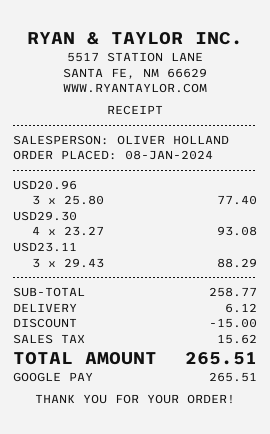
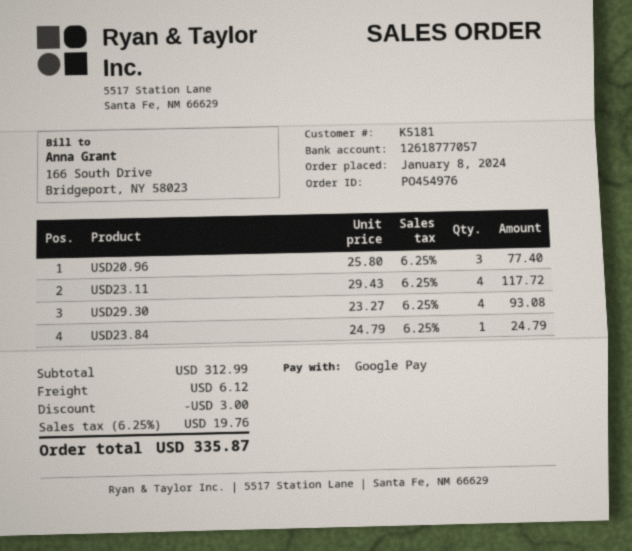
USD23.11: 3 x 29.43 = 88.29 -> 4 x 29.43 = 117.72
USD23.84: none -> 1 x 24.79 = 24.79
subtotal: 258.77 -> 312.99
discount: 15.00 -> 3.00
tax: 15.62 -> 19.76
total: 265.51 -> 335.87

